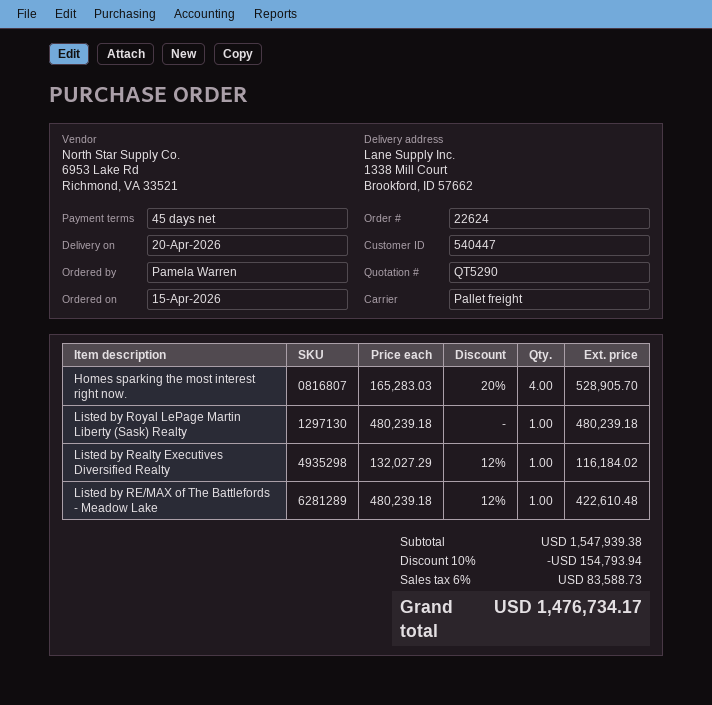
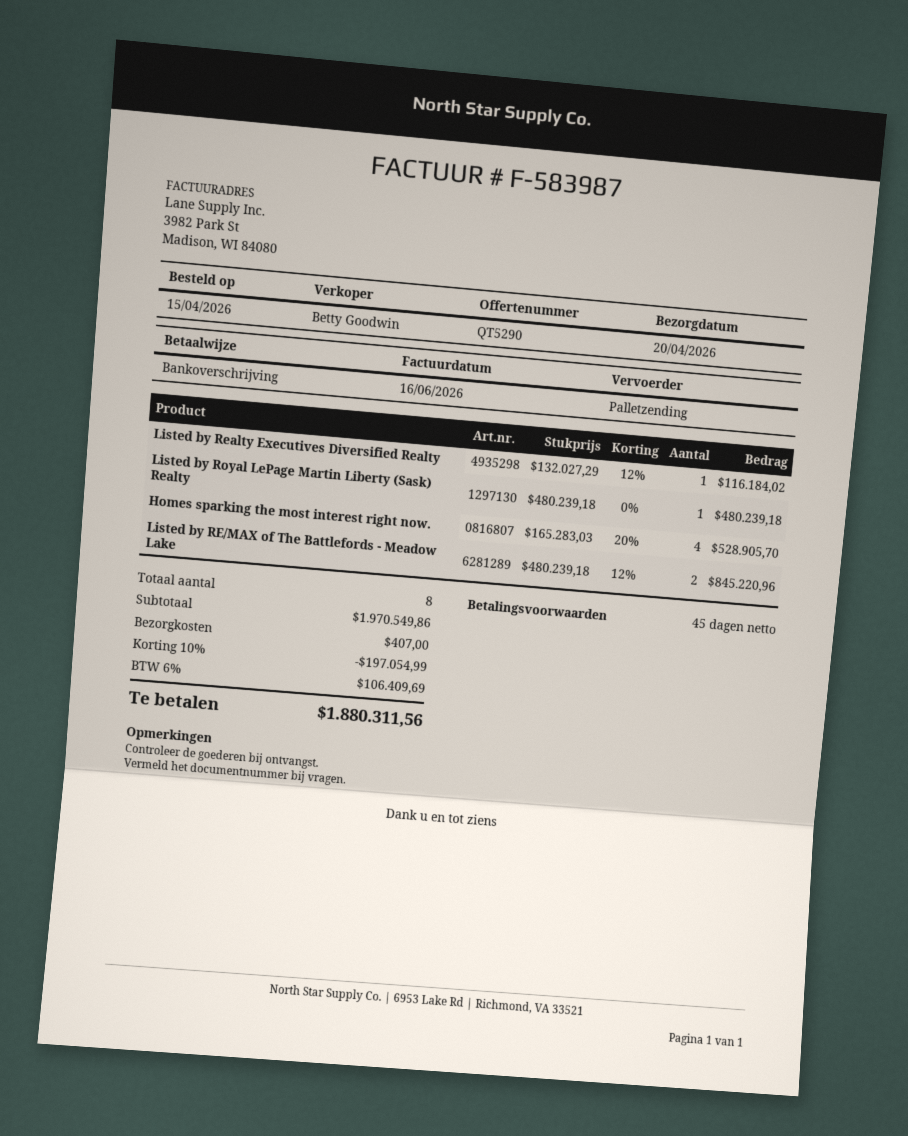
Listed by RE/MAX of The Battlefords - Meadow Lake: 1 x 480239.18 - 12% = 422610.48 -> 2 x 480239.18 - 12% = 845220.96
subtotal: 1547939.38 -> 1970549.86
discount: 10% = 154793.94 -> 10% = 197054.99
shipping: none -> 407.00
tax: 6% = 83588.73 -> 6% = 106409.69
total: 1476734.17 -> 1880311.56

